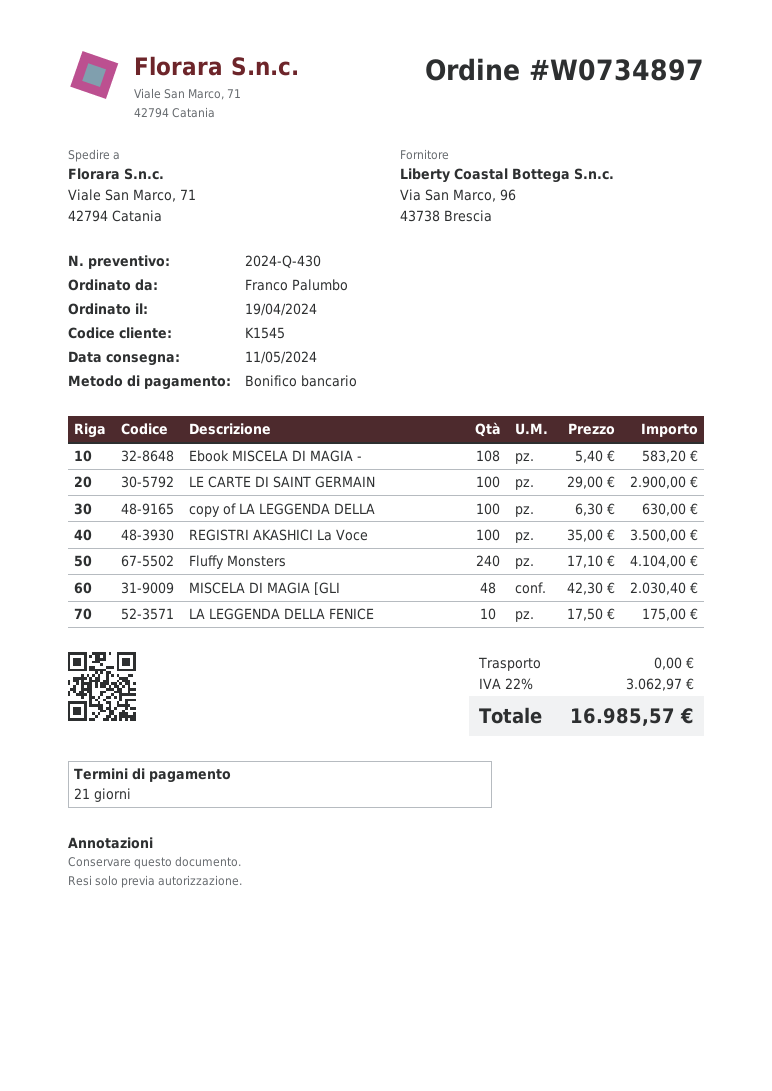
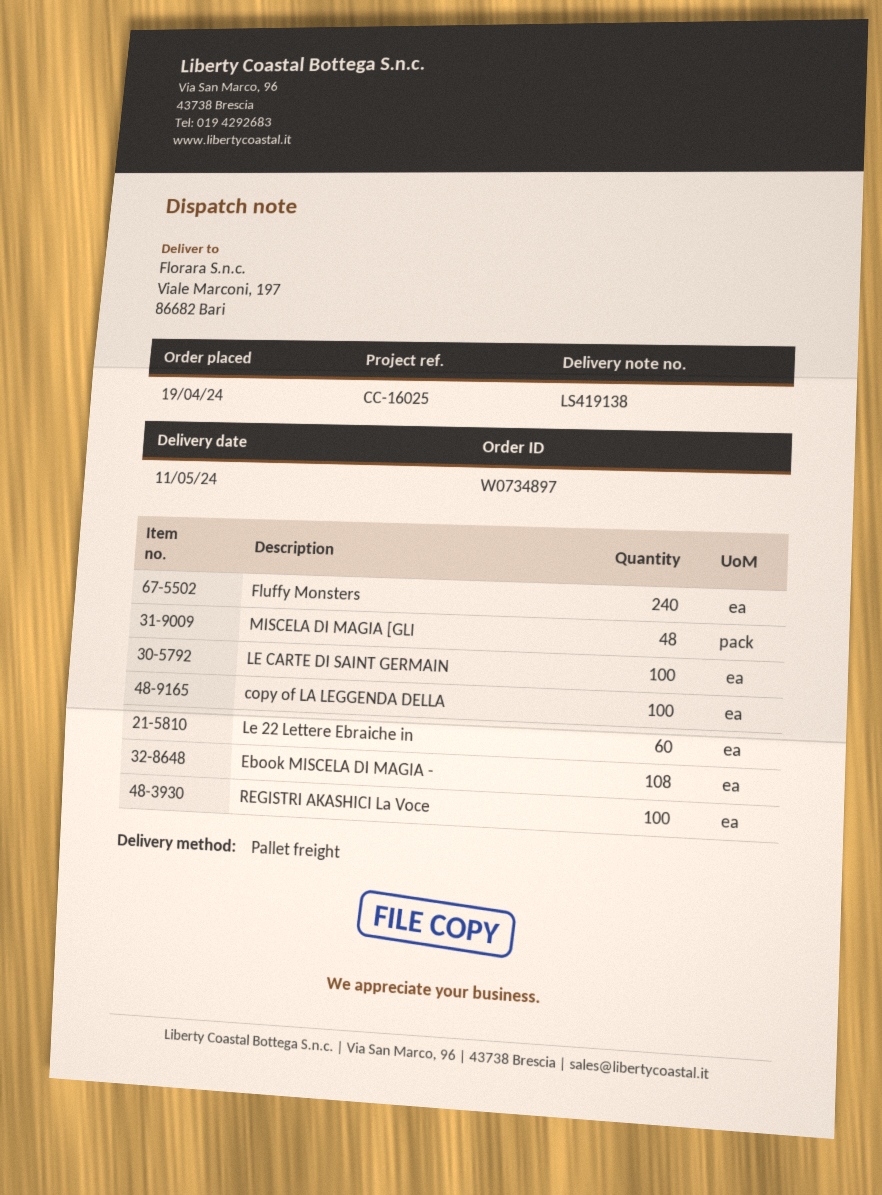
ship to: Viale San Marco, 71, 42794 Catania -> Viale Marconi, 197, 86682 Bari
LA LEGGENDA DELLA FENICE: 10 -> none
Le 22 Lettere Ebraiche in: none -> 60

